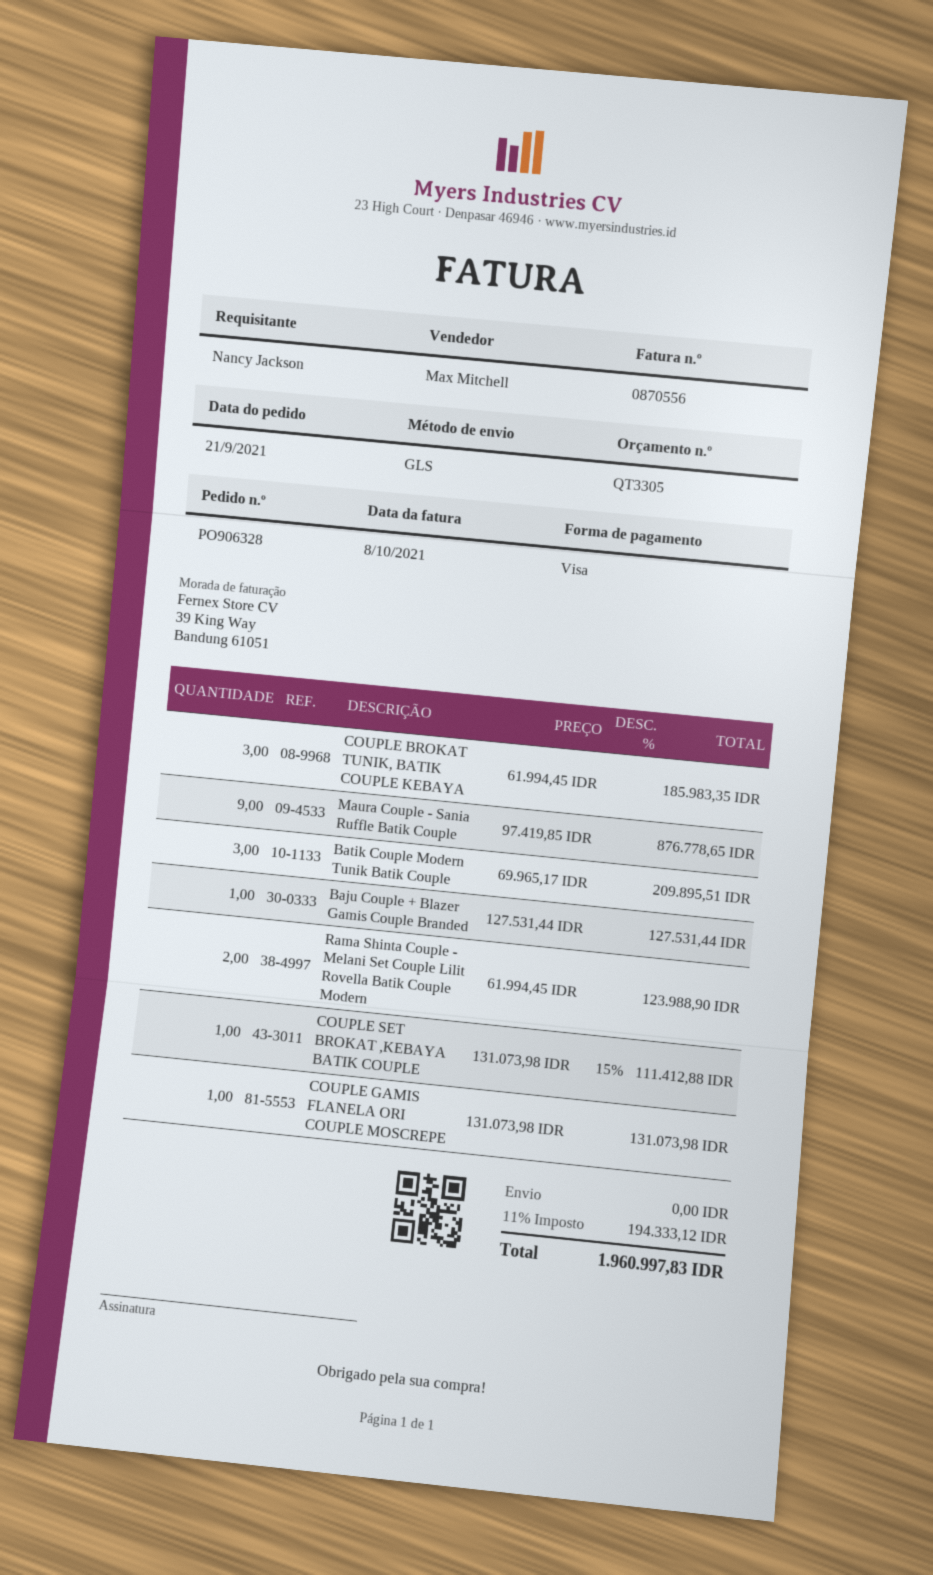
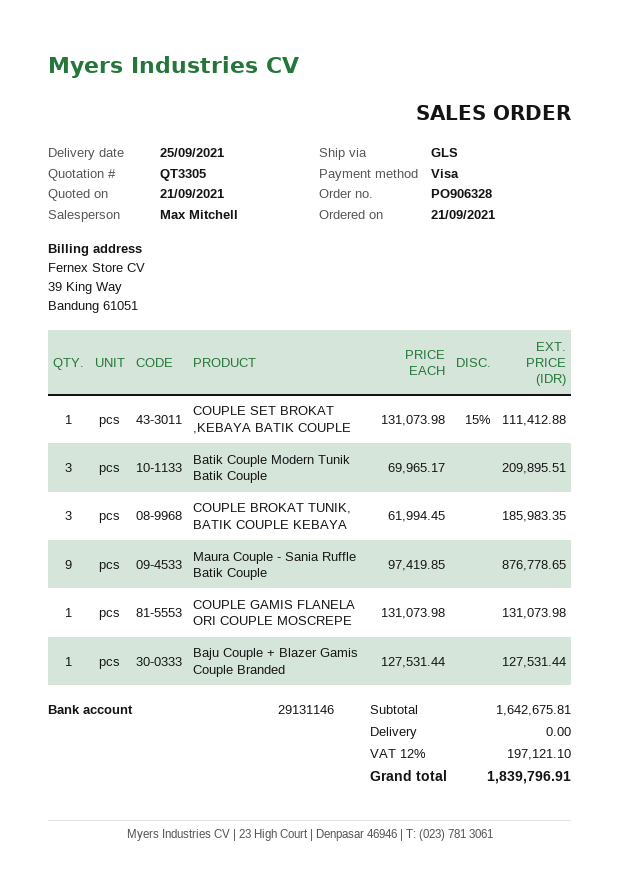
Rama Shinta Couple - Melani Set Couple Lilit Rovella Batik Couple Modern: 2 x 61994.45 = 123988.90 -> none
tax: 11% = 194333.12 -> 12% = 197121.10
total: 1960997.83 -> 1839796.91

